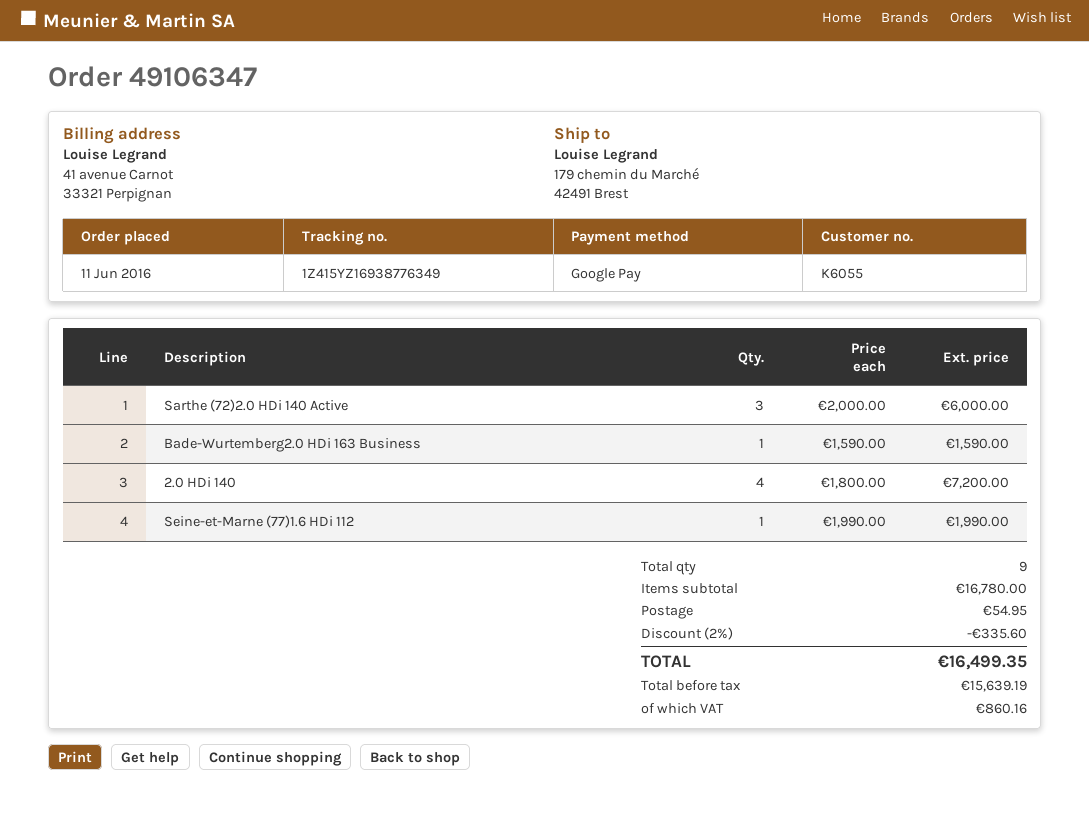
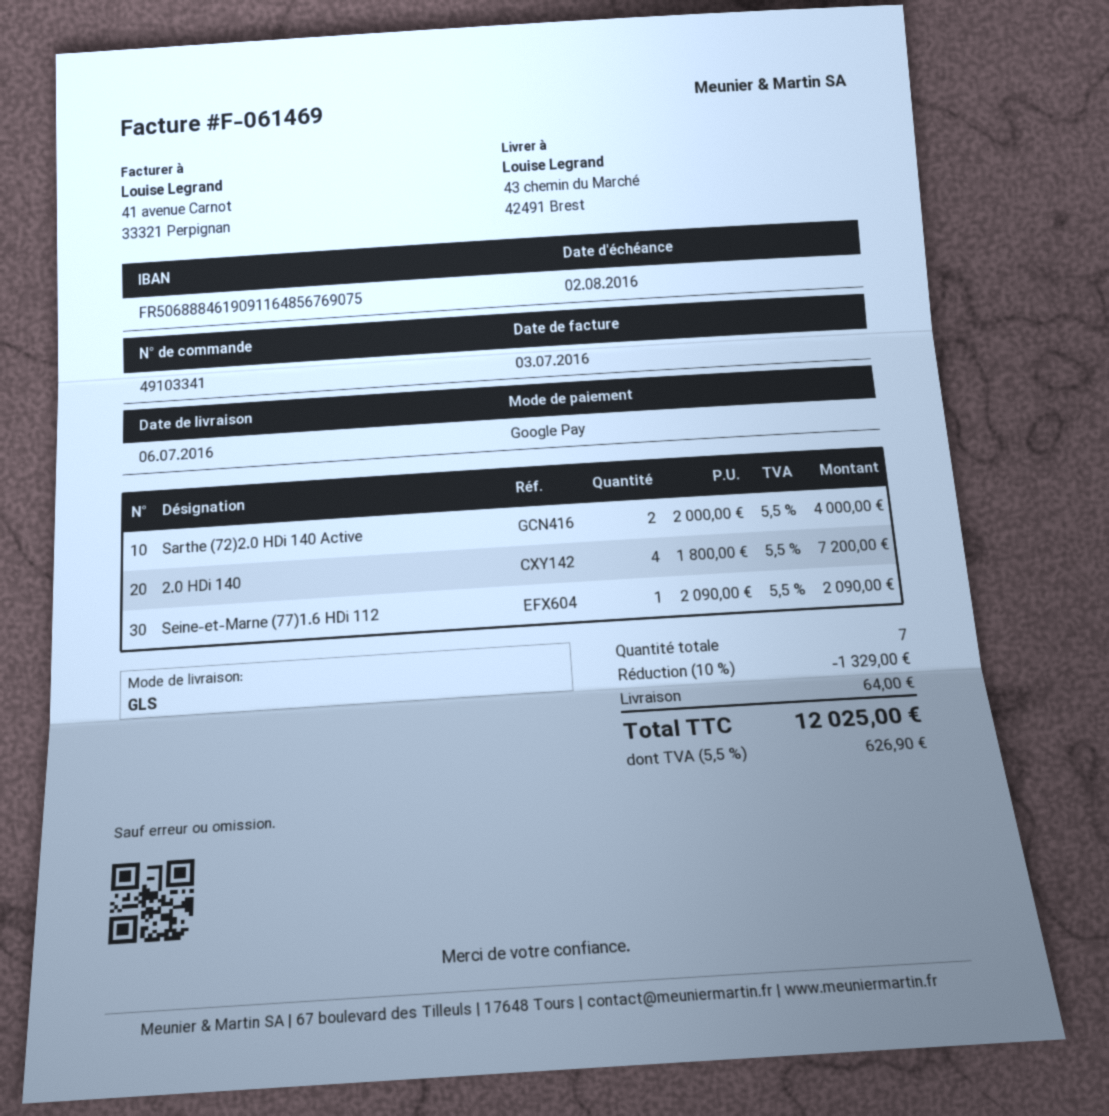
order number: 49106347 -> 49103341
ship to: 179 chemin du Marché, 42491 Brest -> 43 chemin du Marché, 42491 Brest
Sarthe (72)2.0 HDi 140 Active: 3 x 2000.00 = 6000.00 -> 2 x 2000.00 = 4000.00
Bade-Wurtemberg2.0 HDi 163 Business: 1 x 1590.00 = 1590.00 -> none
Seine-et-Marne (77)1.6 HDi 112: 1 x 1990.00 = 1990.00 -> 1 x 2090.00 = 2090.00
total quantity: 9 -> 7
discount: 2% = 335.60 -> 10% = 1329.00
shipping: 54.95 -> 64.00
tax: 860.16 -> 626.90
total: 16499.35 -> 12025.00

